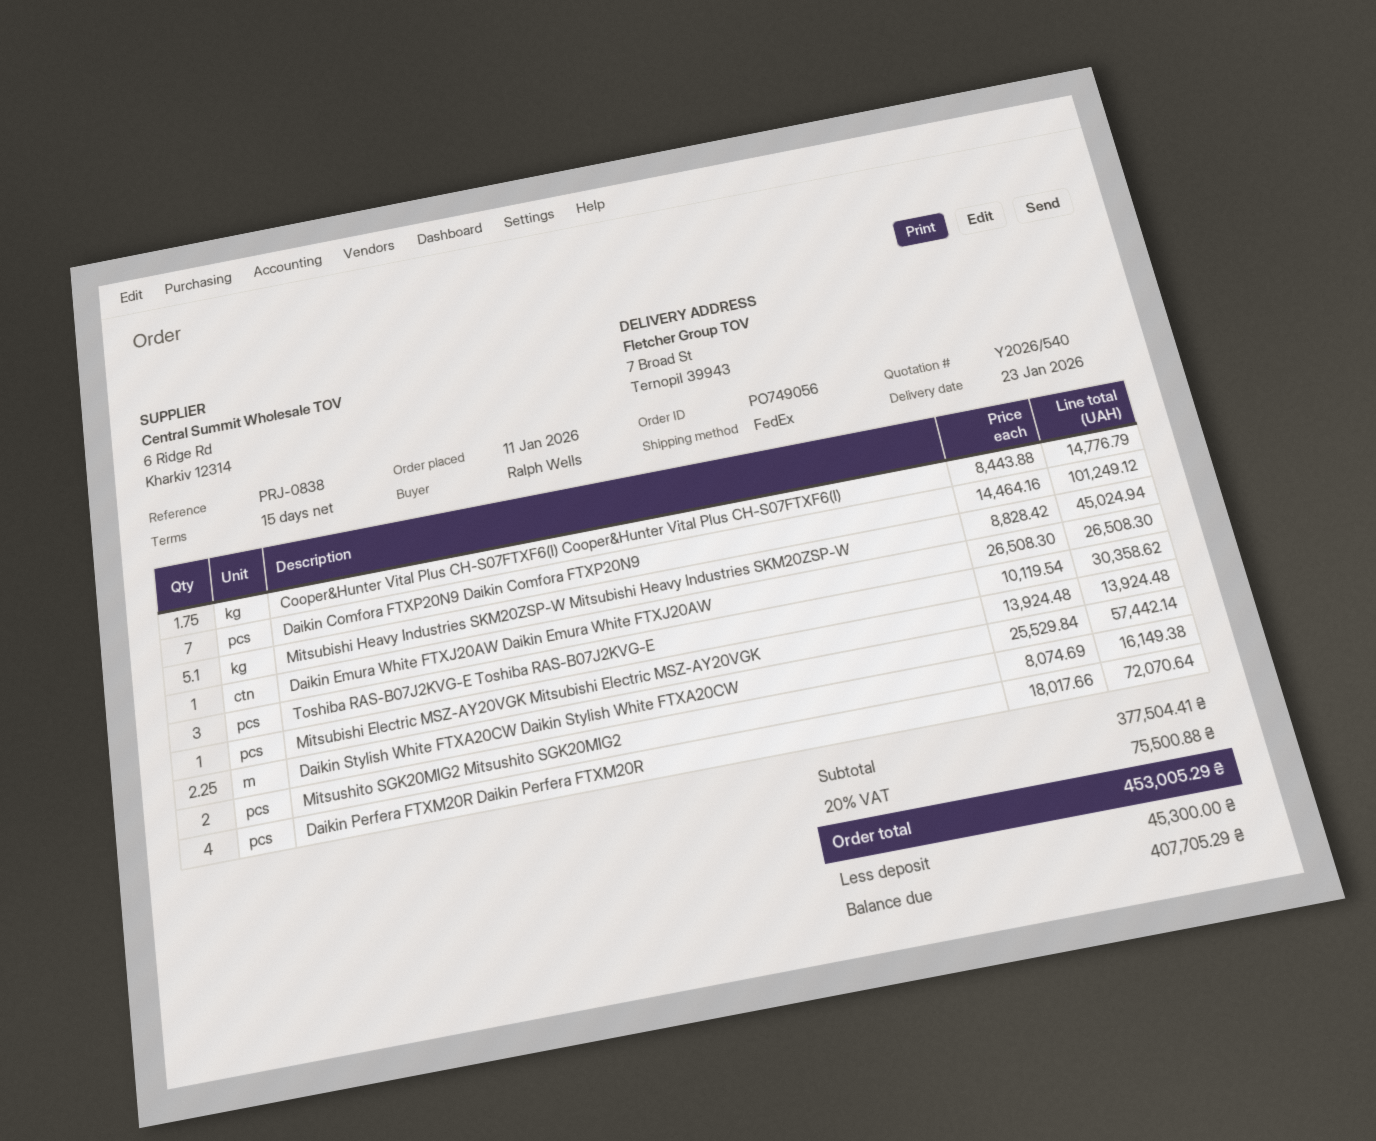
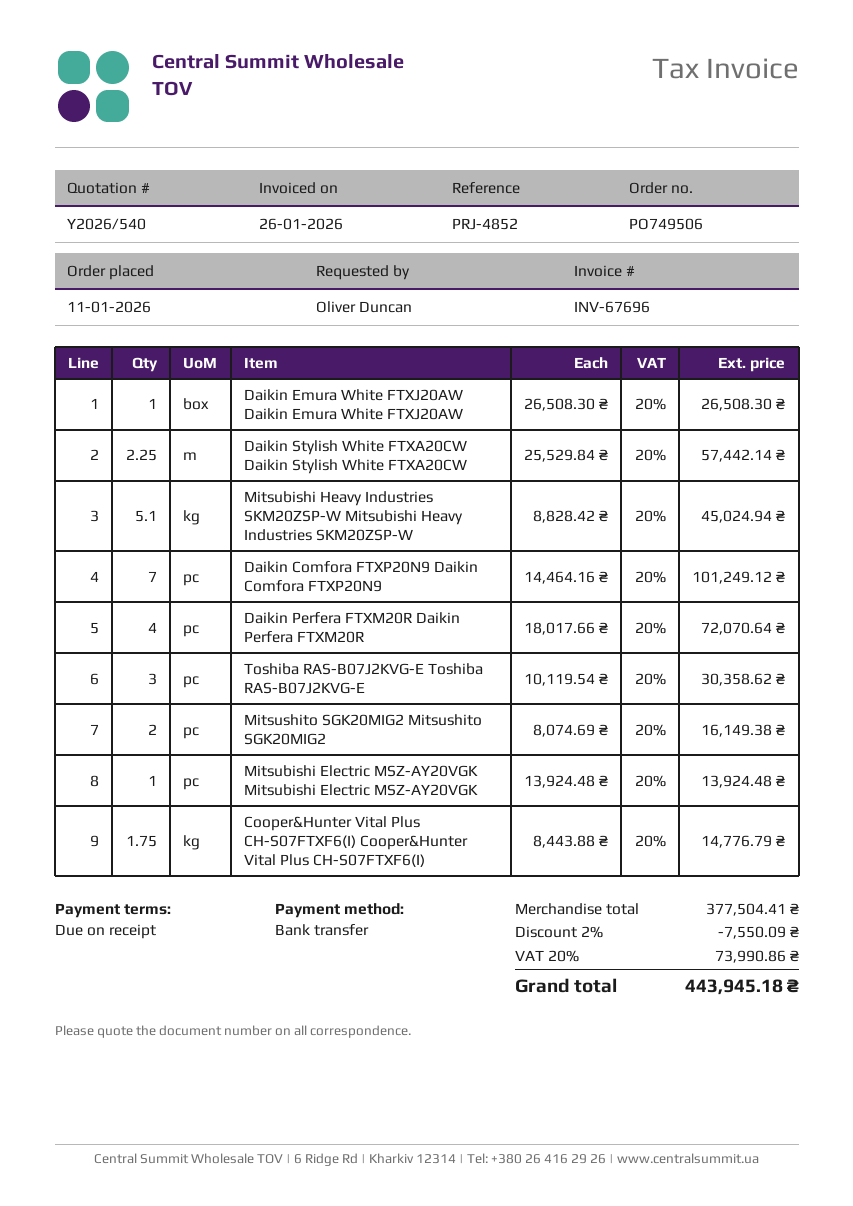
order number: PO749056 -> PO749506
payment terms: 15 days -> on receipt
reference: PRJ-0838 -> PRJ-4852
ordered by: Ralph Wells -> Oliver Duncan
discount: none -> 2% = 7550.09
tax: 20% = 75500.88 -> 20% = 73990.86
total: 453005.29 -> 443945.18

